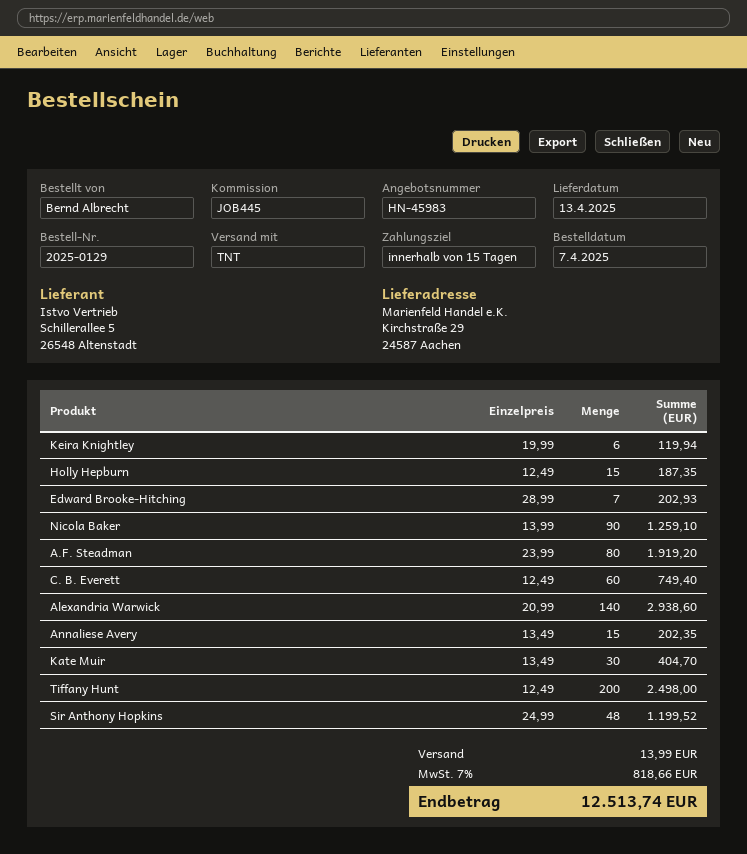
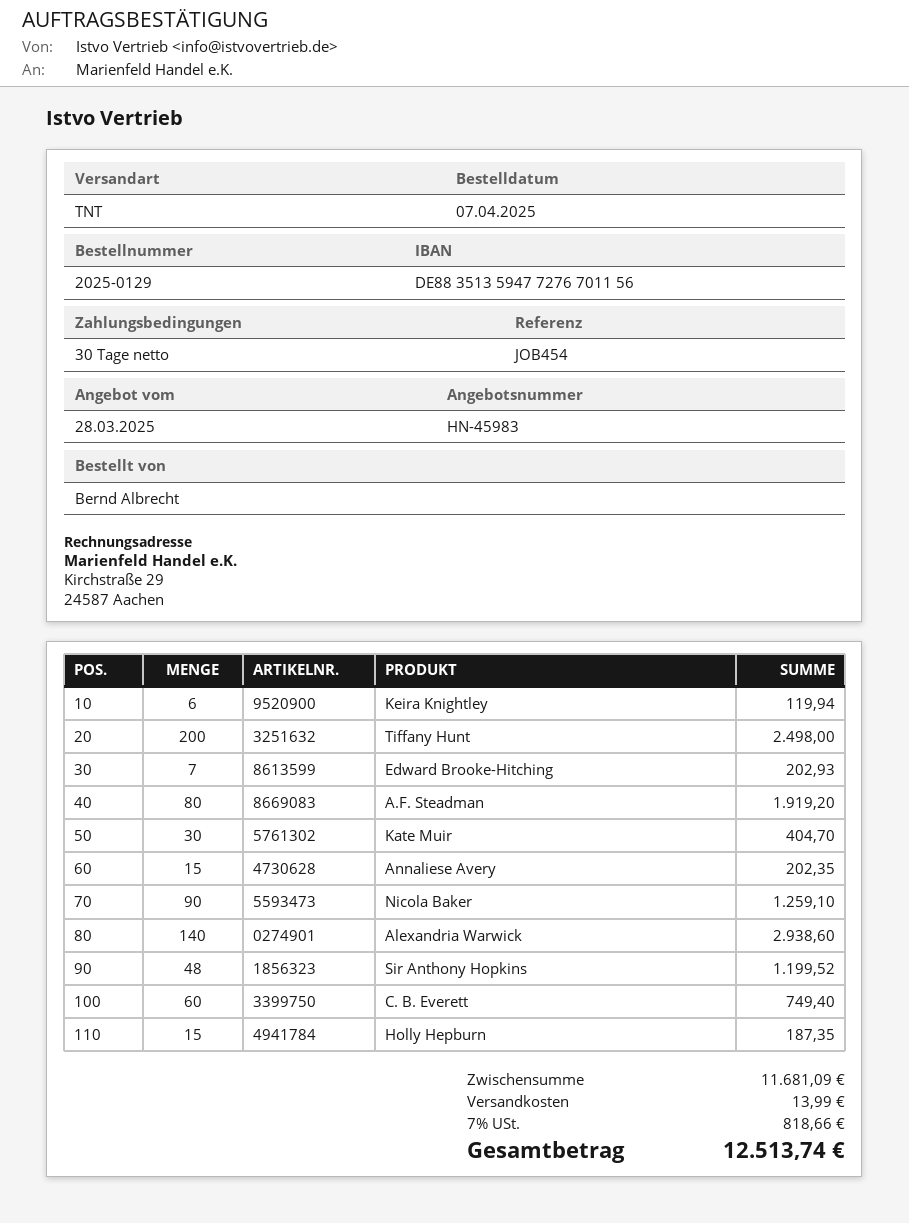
payment terms: 15 days -> 30 days
reference: JOB445 -> JOB454

